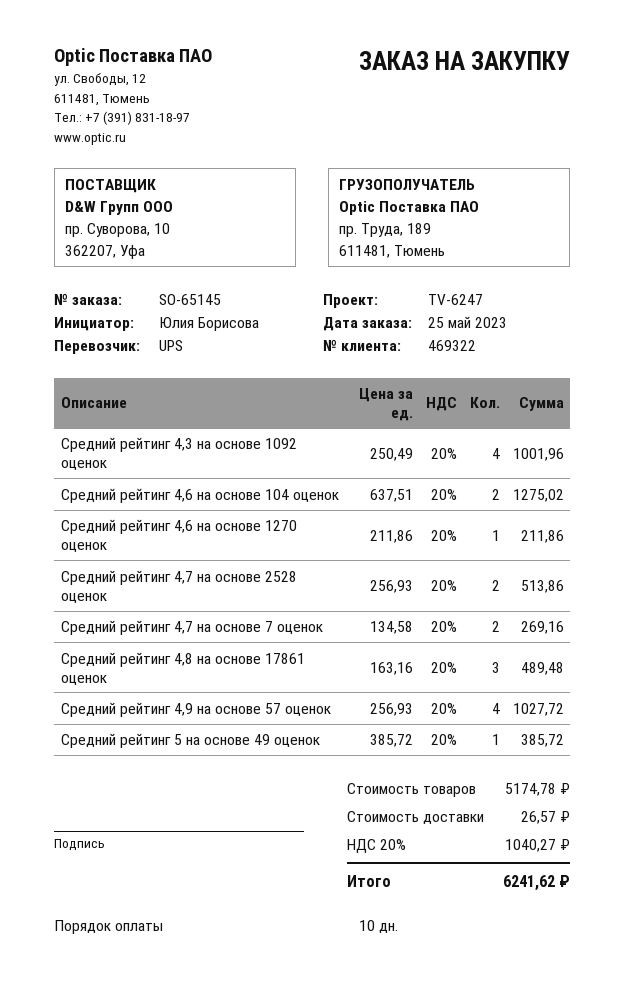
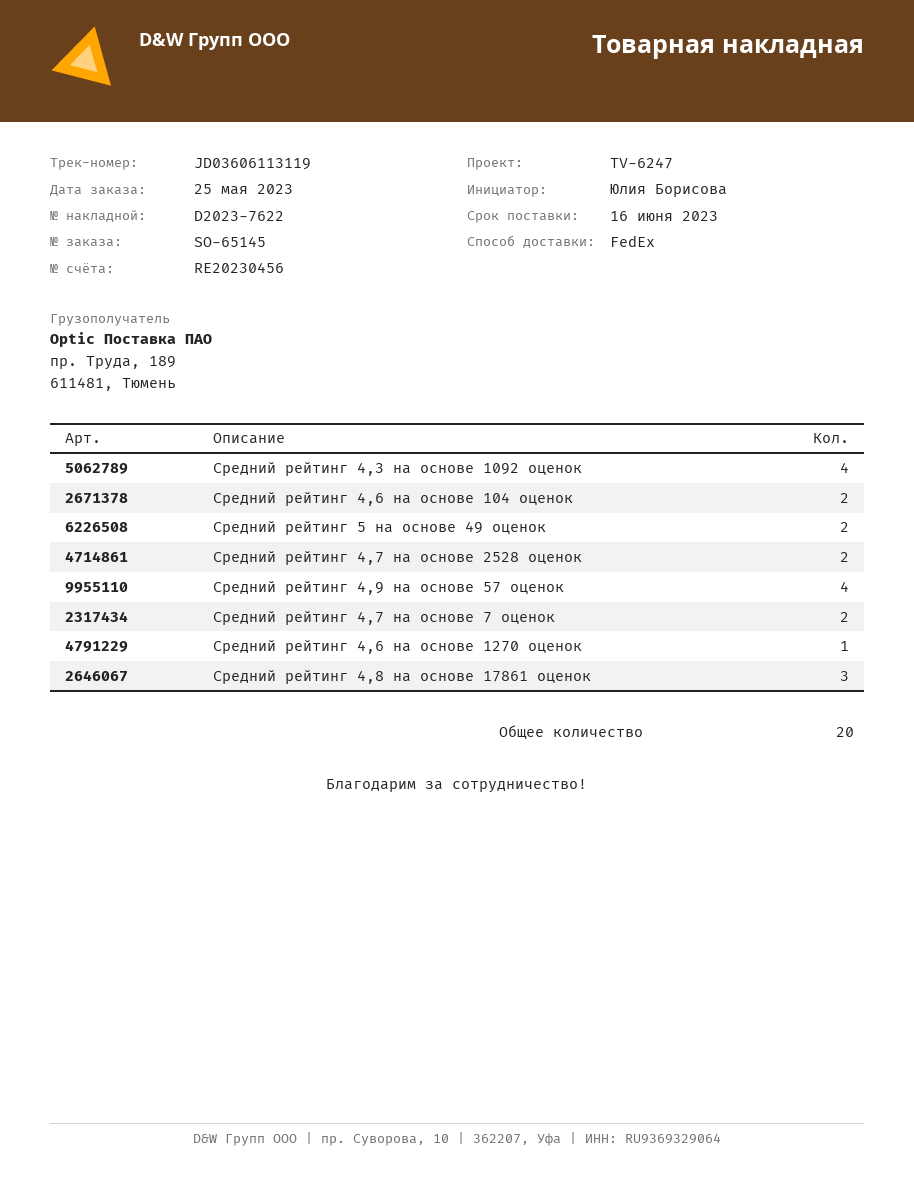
shipping method: UPS -> FedEx
Средний рейтинг 5 на основе 49 оценок: 1 -> 2

